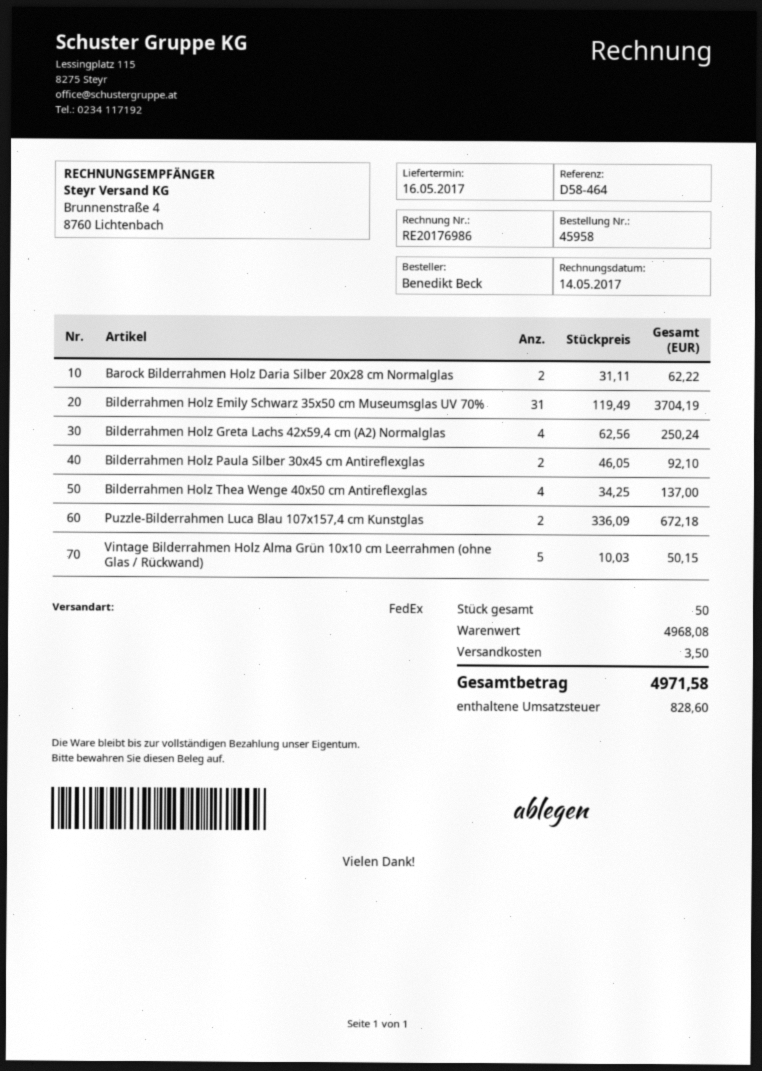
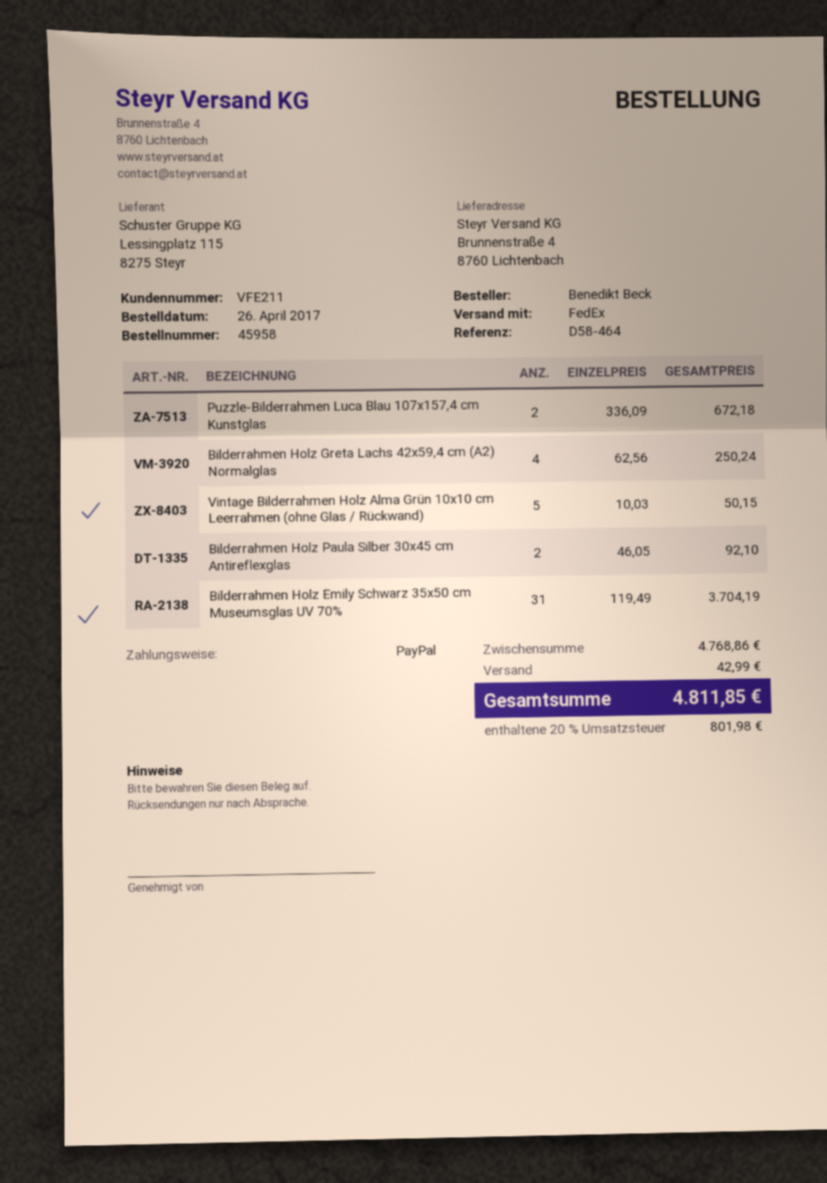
Barock Bilderrahmen Holz Daria Silber 20x28 cm Normalglas: 2 x 31.11 = 62.22 -> none
Bilderrahmen Holz Thea Wenge 40x50 cm Antireflexglas: 4 x 34.25 = 137.00 -> none
subtotal: 4968.08 -> 4768.86
shipping: 3.50 -> 42.99
tax: 828.60 -> 801.98
total: 4971.58 -> 4811.85

